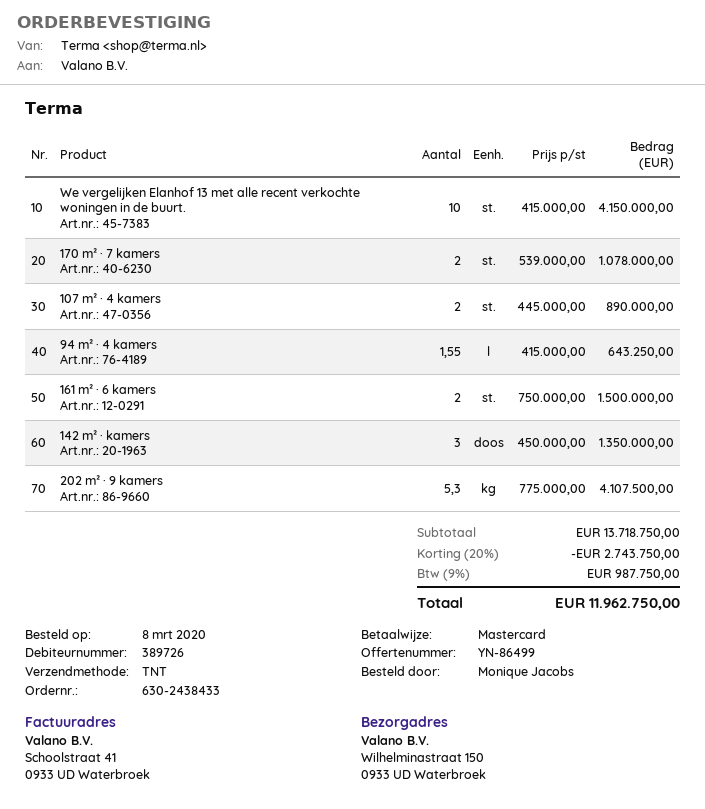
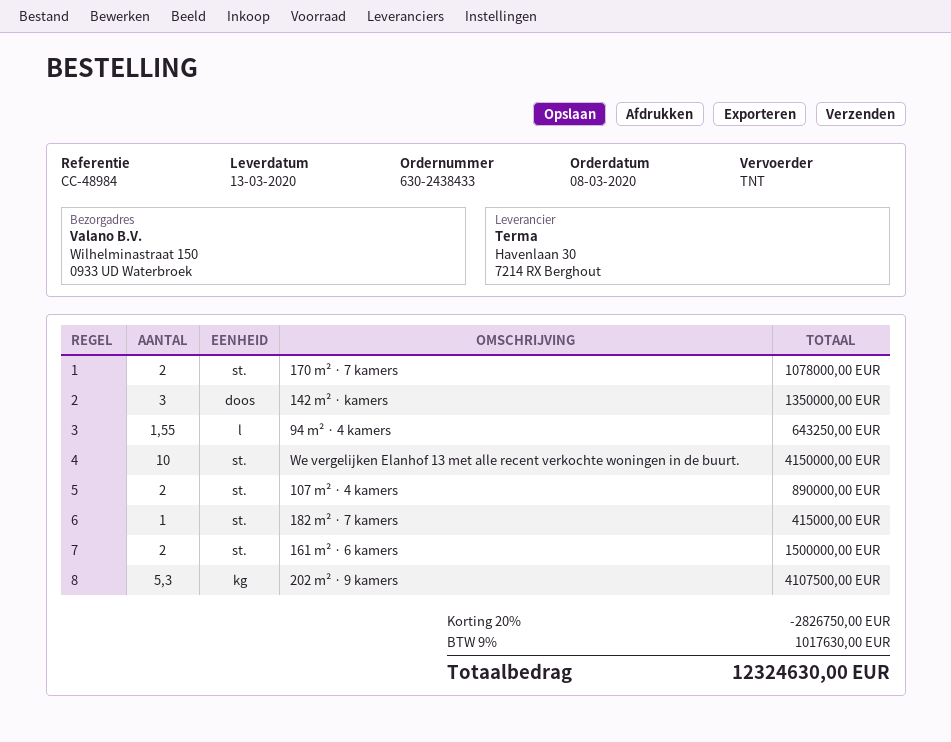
182 m² · 7 kamers: none -> 1 for 415000.00
discount: 20% = 2743750.00 -> 20% = 2826750.00
tax: 9% = 987750.00 -> 9% = 1017630.00
total: 11962750.00 -> 12324630.00

